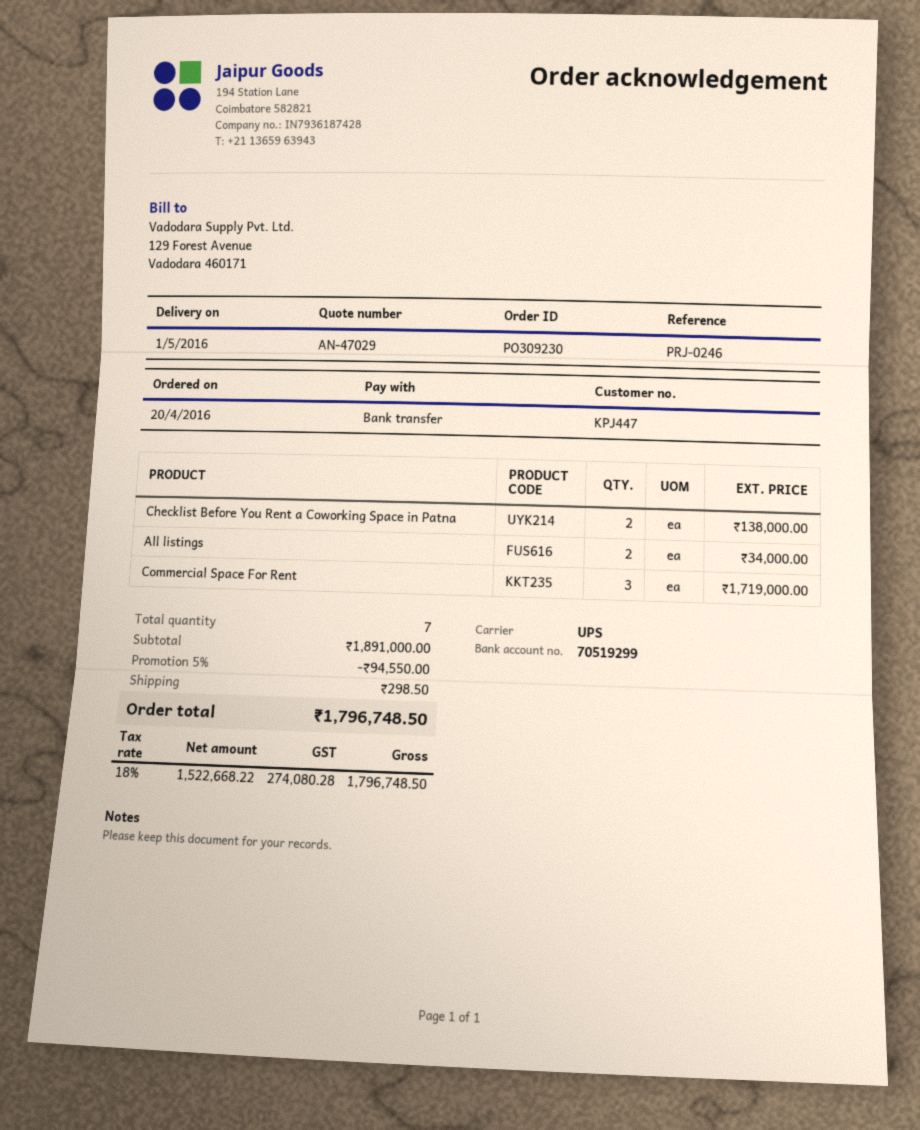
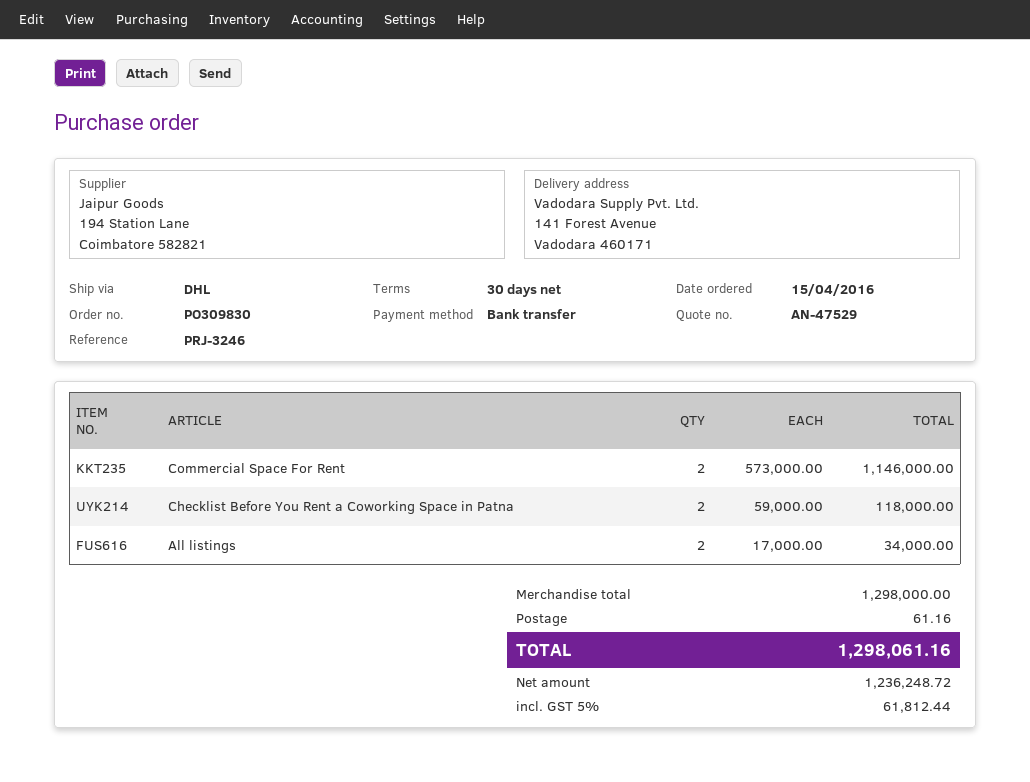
quote number: AN-47029 -> AN-47529
order number: PO309230 -> PO309830
order date: 2016-04-20 -> 2016-04-15
reference: PRJ-0246 -> PRJ-3246
shipping method: UPS -> DHL
Checklist Before You Rent a Coworking Space in Patna: 2 for 138000.00 -> 2 for 118000.00
Commercial Space For Rent: 3 for 1719000.00 -> 2 for 1146000.00
subtotal: 1891000.00 -> 1298000.00
discount: 5% = 94550.00 -> none
shipping: 298.50 -> 61.16
net: 1522668.22 -> 1236248.72
tax: 18% = 274080.28 -> 5% = 61812.44
total: 1796748.50 -> 1298061.16

